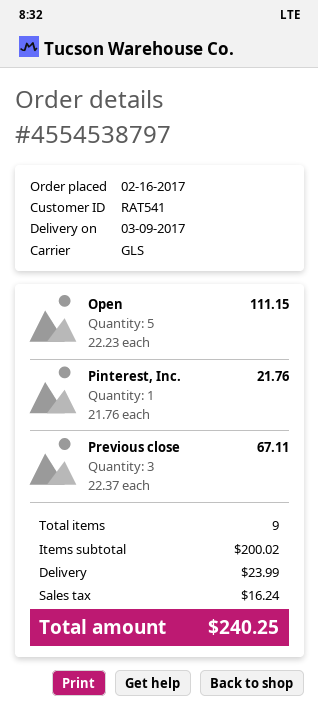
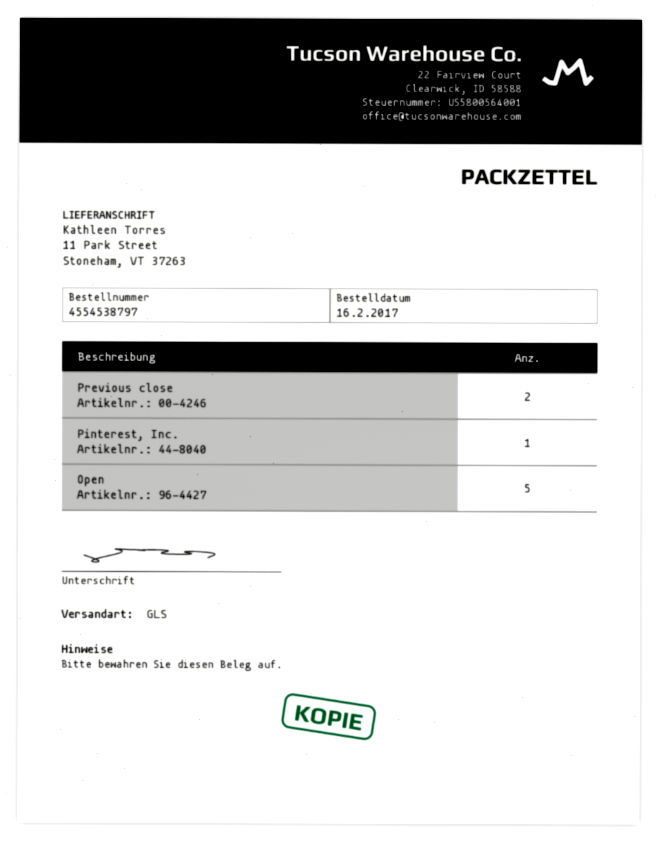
Previous close: 3 -> 2

